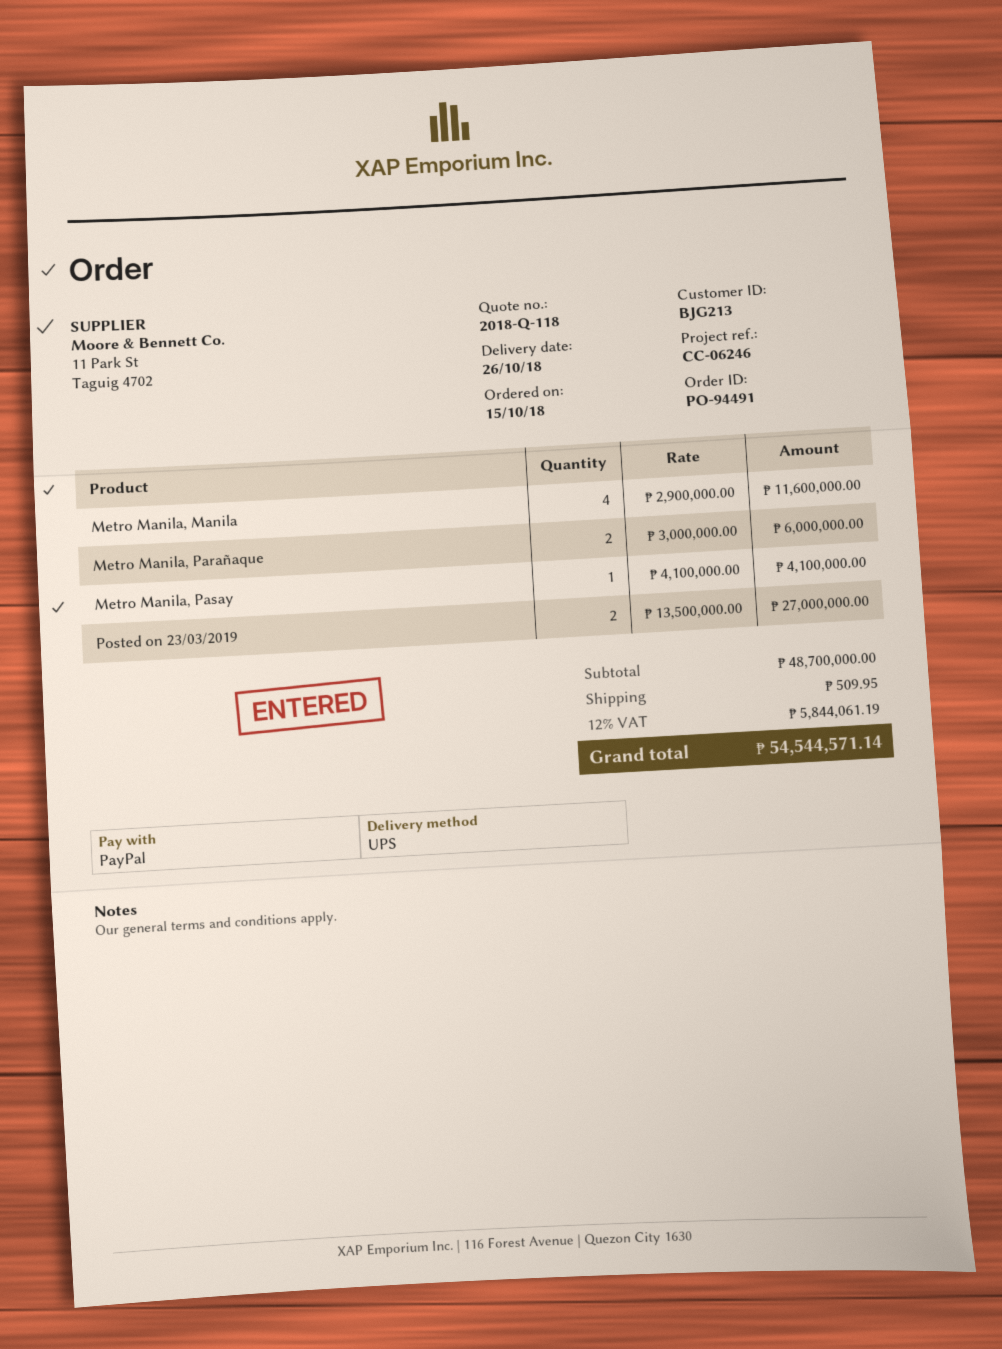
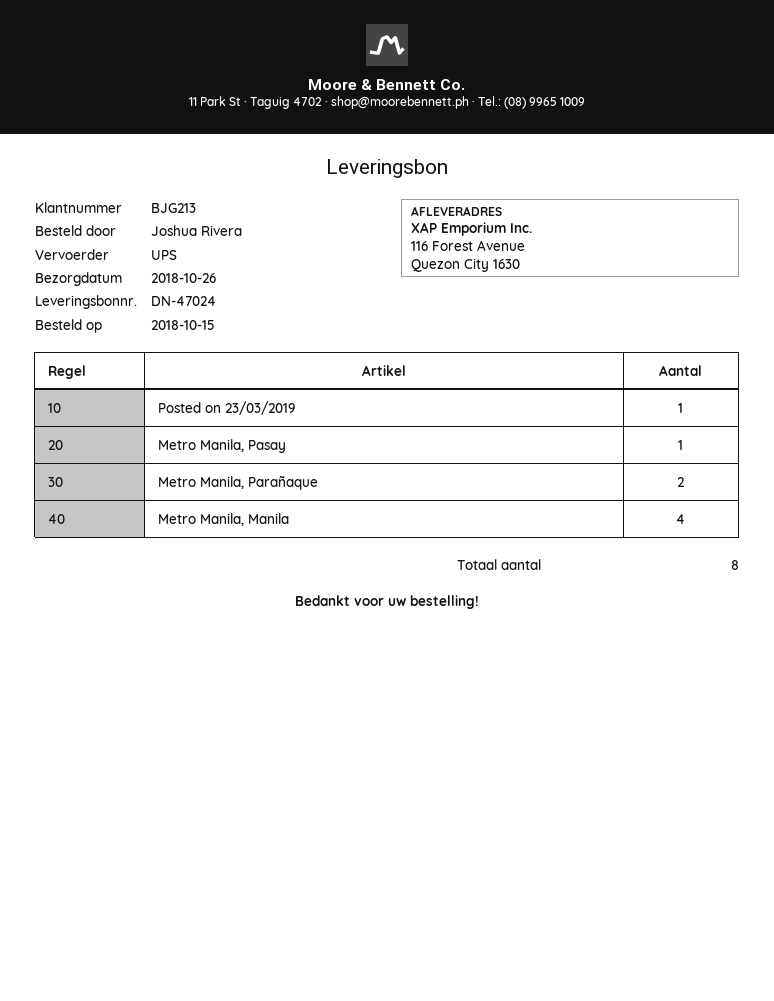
Posted on 23/03/2019: 2 -> 1

